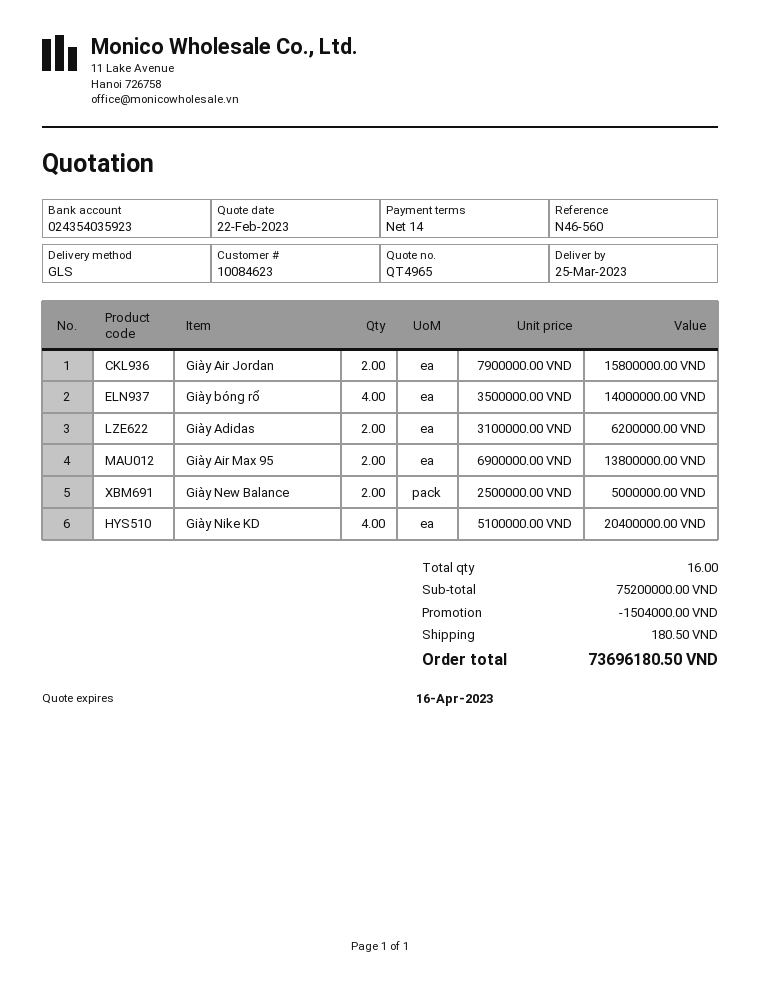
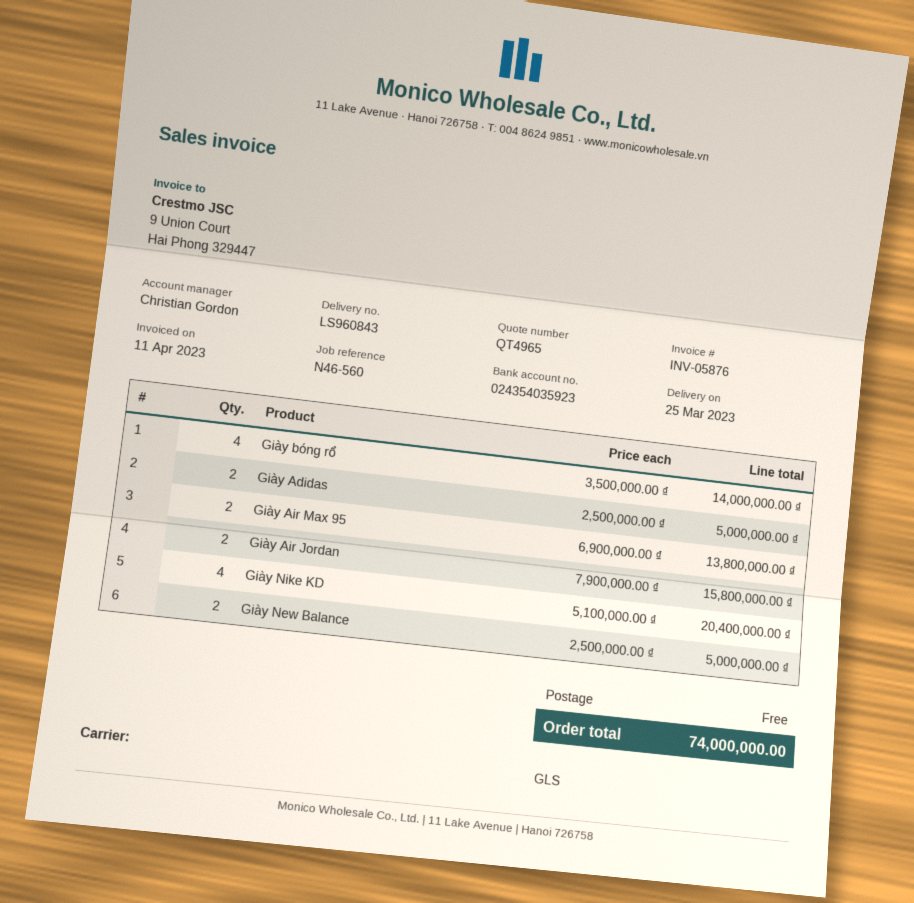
Giày Adidas: 2 x 3100000.00 = 6200000.00 -> 2 x 2500000.00 = 5000000.00
discount: 1504000.00 -> none
shipping: 180.50 -> 0.00
total: 73696180.50 -> 74000000.00

